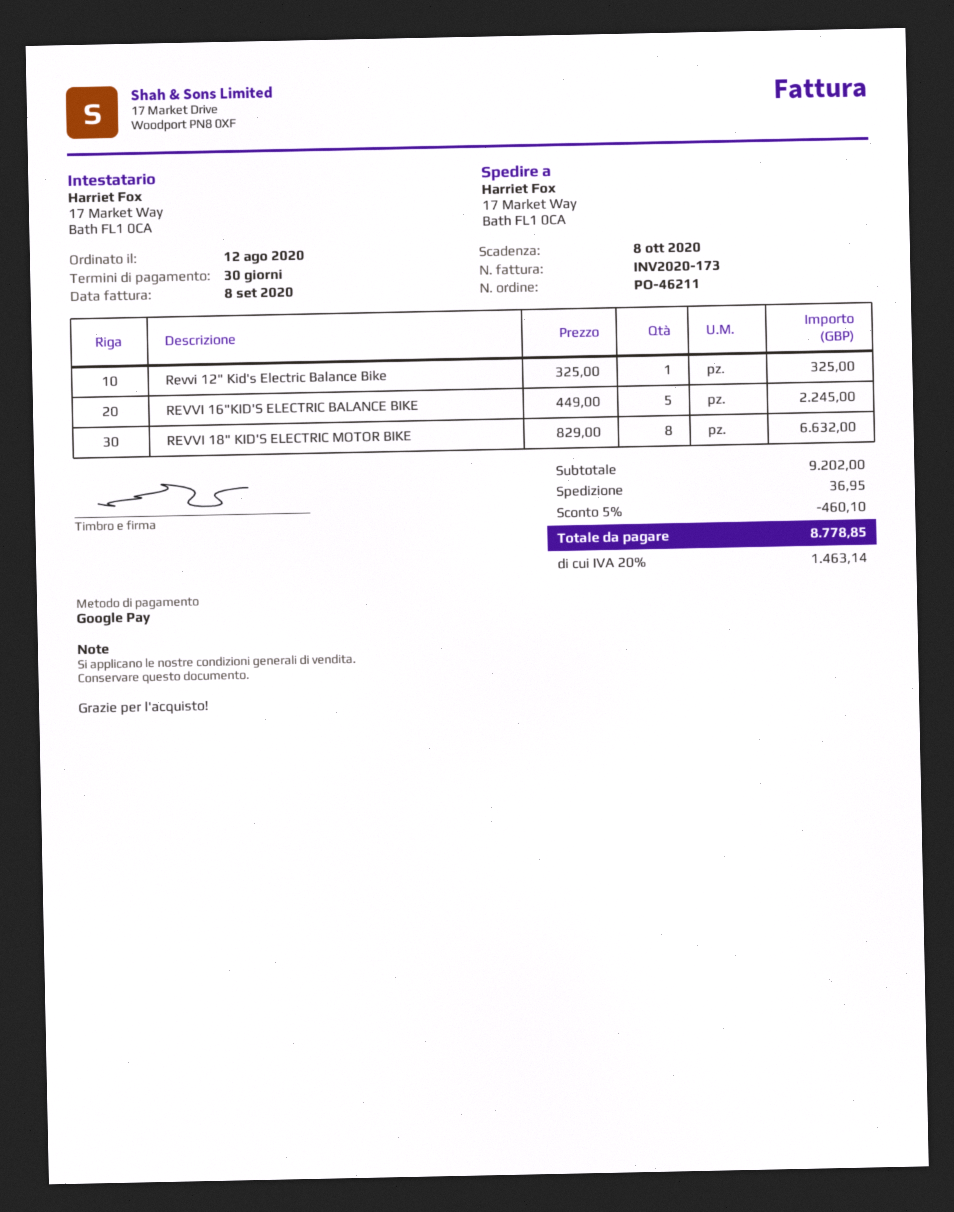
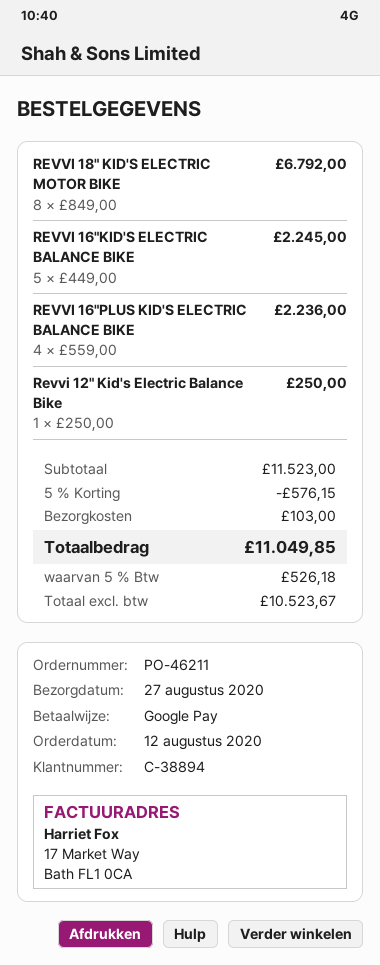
Revvi 12" Kid's Electric Balance Bike: 1 x 325.00 = 325.00 -> 1 x 250.00 = 250.00
REVVI 18" KID'S ELECTRIC MOTOR BIKE: 8 x 829.00 = 6632.00 -> 8 x 849.00 = 6792.00
REVVI 16"PLUS KID'S ELECTRIC BALANCE BIKE: none -> 4 x 559.00 = 2236.00
subtotal: 9202.00 -> 11523.00
discount: 5% = 460.10 -> 5% = 576.15
shipping: 36.95 -> 103.00
tax: 20% = 1463.14 -> 5% = 526.18
total: 8778.85 -> 11049.85

